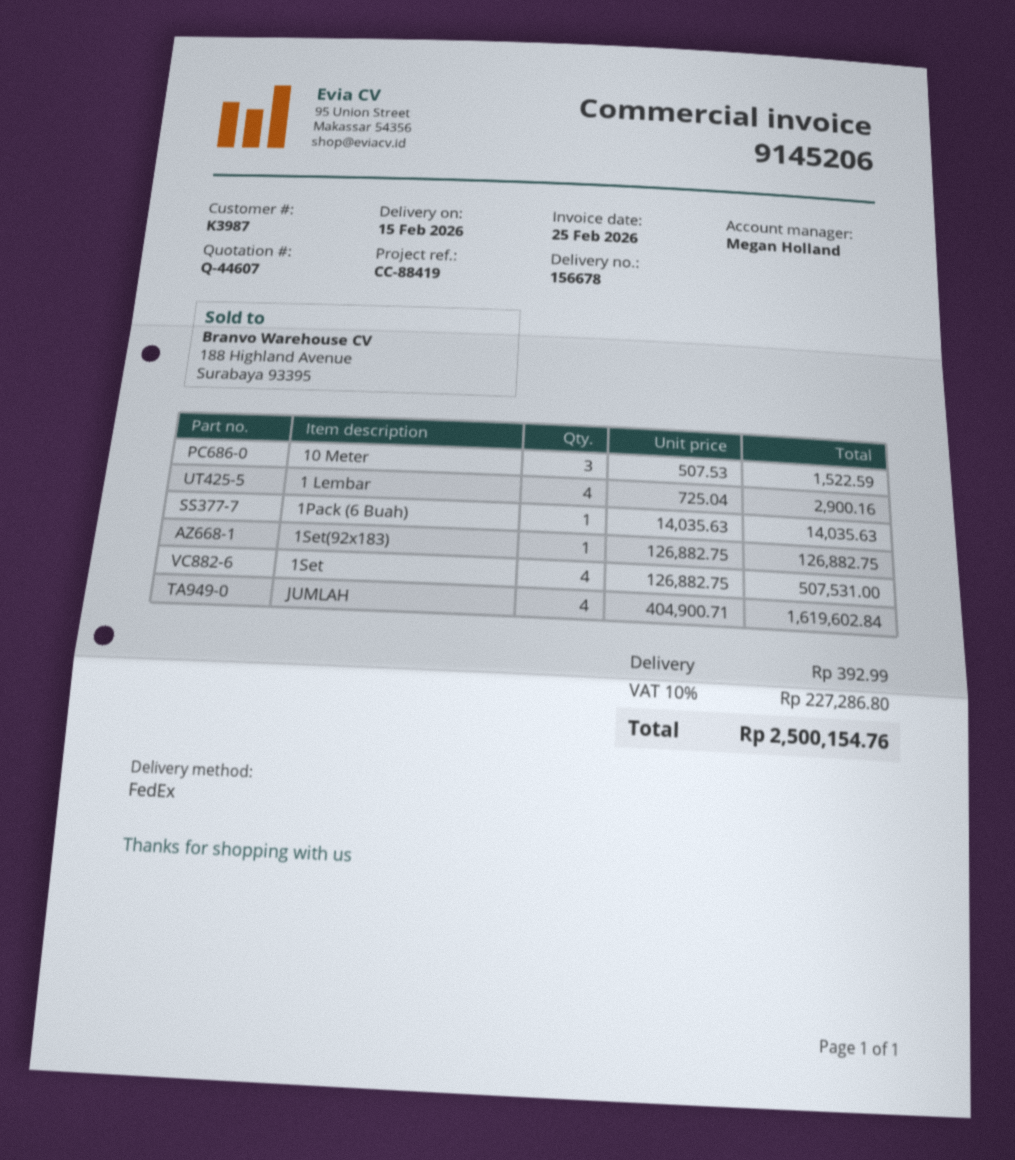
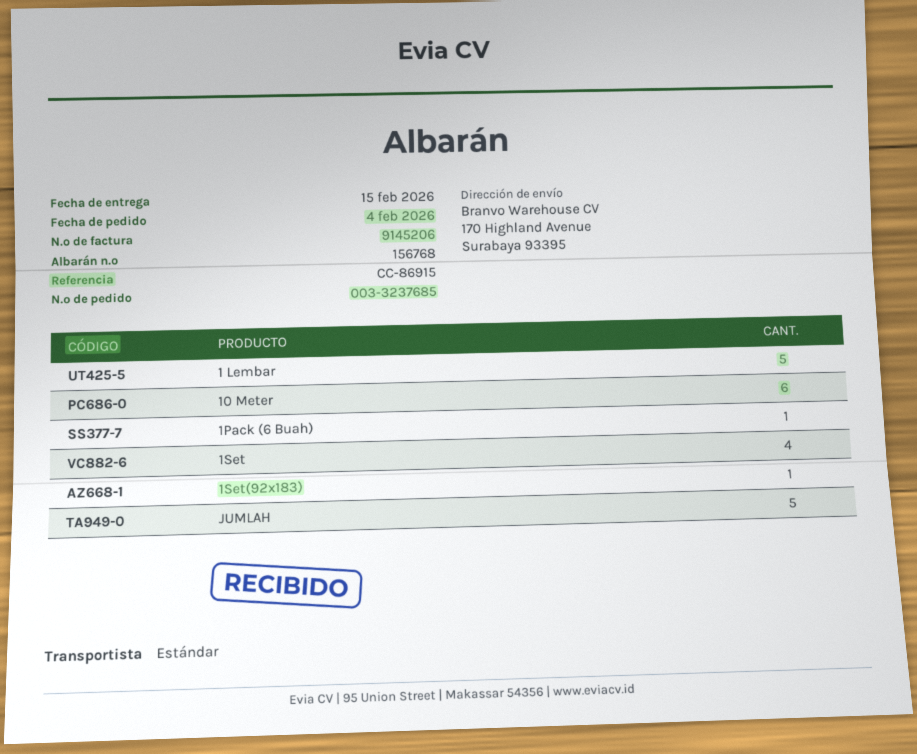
delivery note number: 156678 -> 156768
reference: CC-88419 -> CC-86915
shipping method: FedEx -> standard
10 Meter: 3 -> 6
1 Lembar: 4 -> 5
JUMLAH: 4 -> 5

